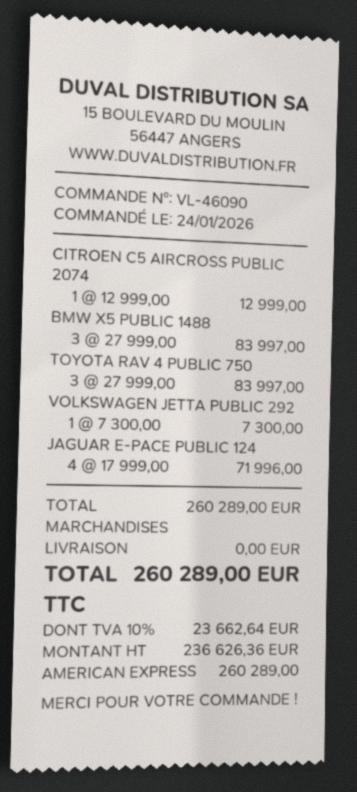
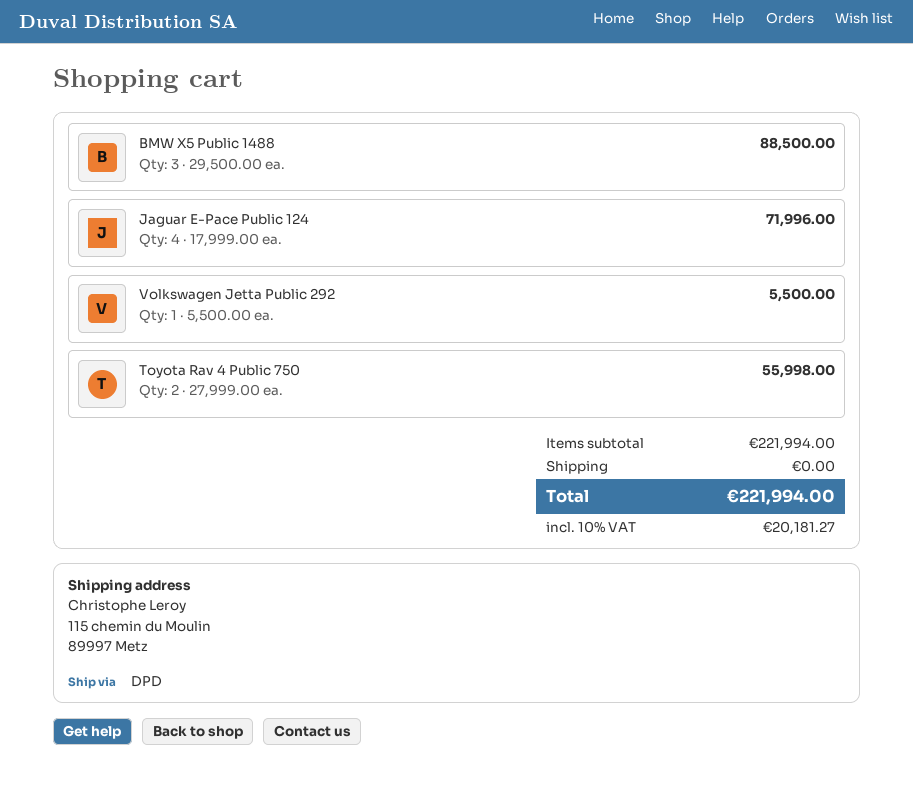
CITROEN C5 AIRCROSS PUBLIC 2074: 1 x 12999.00 = 12999.00 -> none
BMW X5 PUBLIC 1488: 3 x 27999.00 = 83997.00 -> 3 x 29500.00 = 88500.00
TOYOTA RAV 4 PUBLIC 750: 3 x 27999.00 = 83997.00 -> 2 x 27999.00 = 55998.00
VOLKSWAGEN JETTA PUBLIC 292: 1 x 7300.00 = 7300.00 -> 1 x 5500.00 = 5500.00
subtotal: 260289.00 -> 221994.00
tax: 10% = 23662.64 -> 10% = 20181.27
total: 260289.00 -> 221994.00

